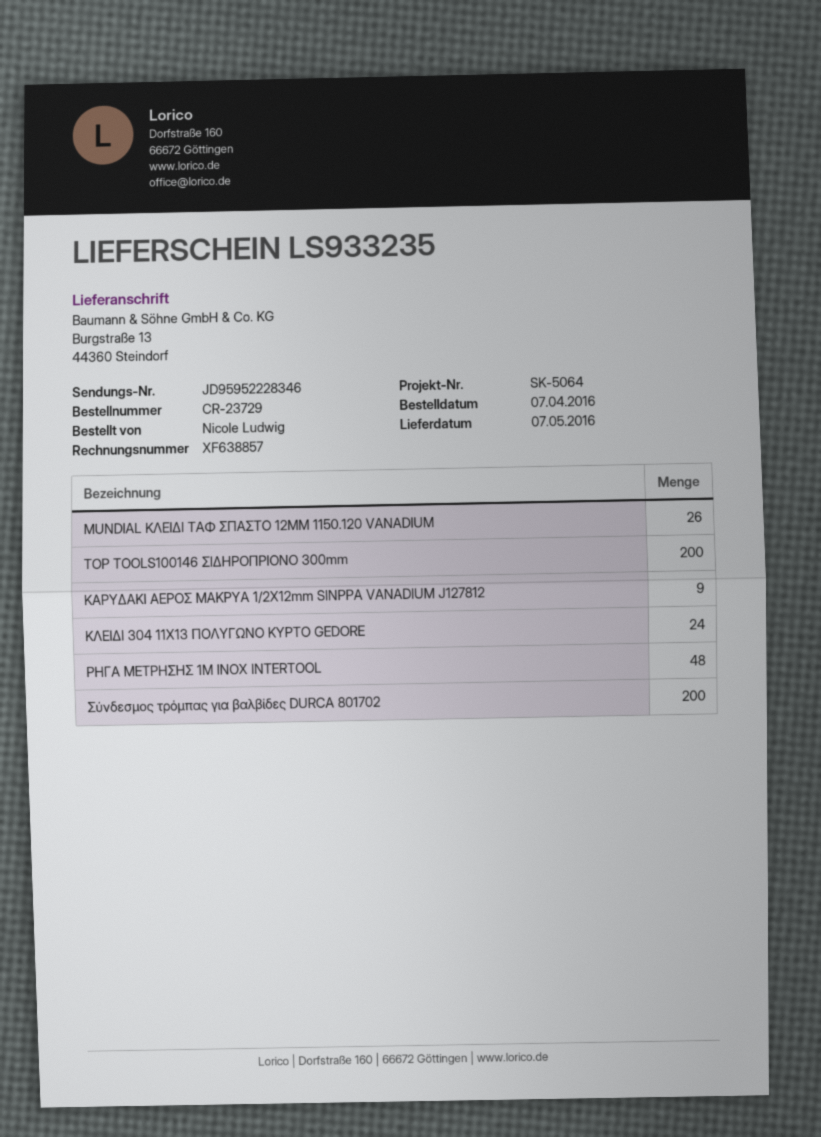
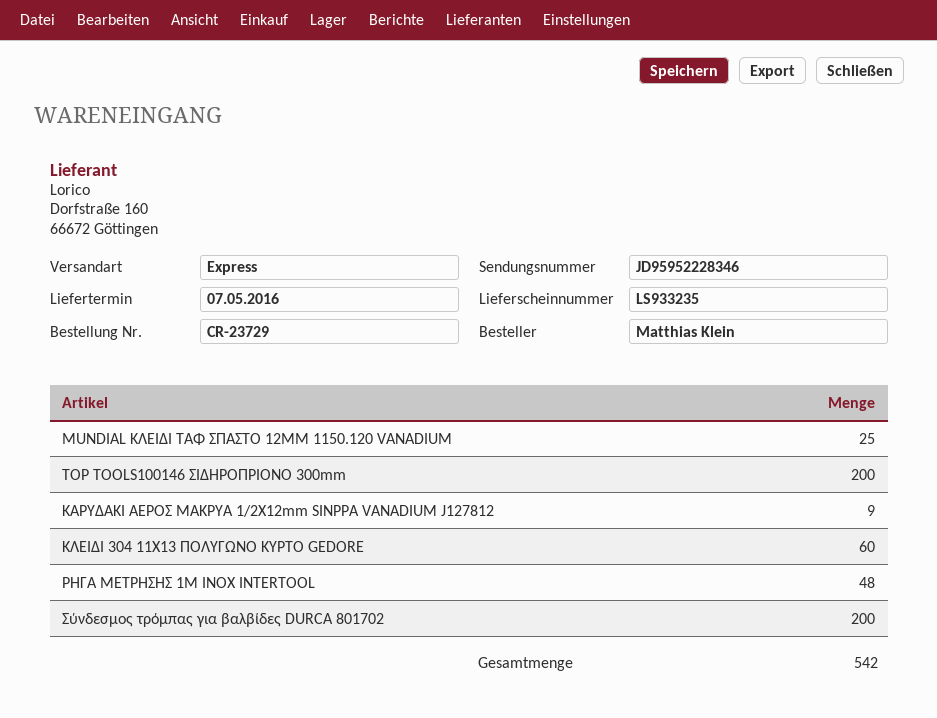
ordered by: Nicole Ludwig -> Matthias Klein
MUNDIAL ΚΛΕΙΔΙ ΤΑΦ ΣΠΑΣΤΟ 12ΜΜ 1150.120 VANADIUM: 26 -> 25
ΚΛΕΙΔΙ 304 11X13 ΠΟΛΥΓΩΝΟ ΚΥΡΤΟ GEDORE: 24 -> 60

